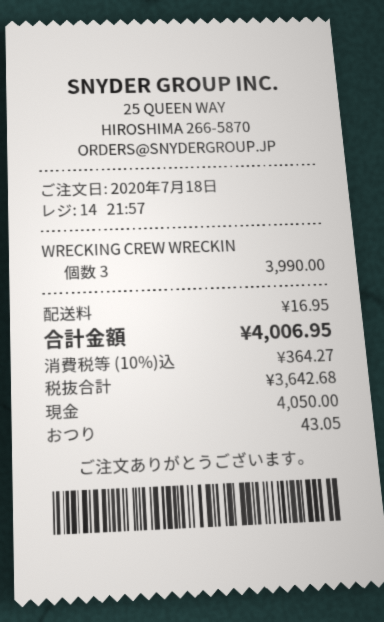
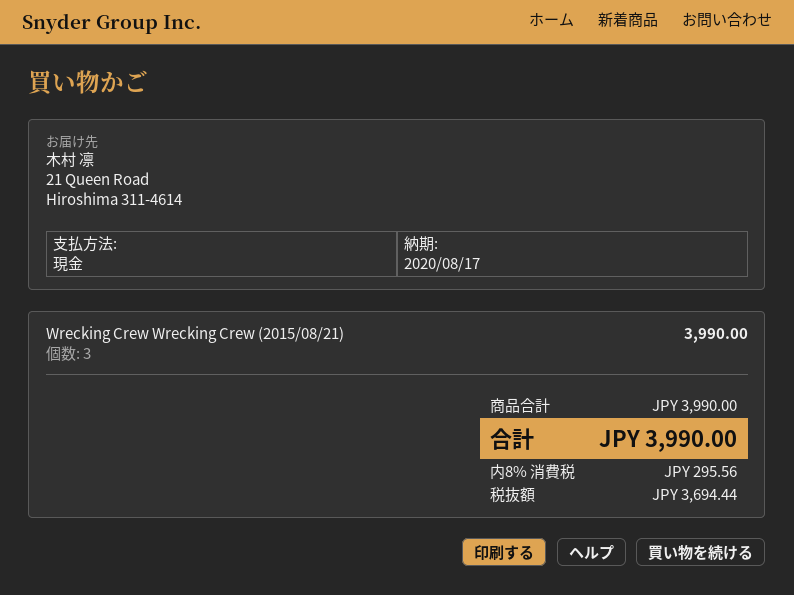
shipping: 16.95 -> none
net: 3642.68 -> 3694.44
tax: 10% = 364.27 -> 8% = 295.56
total: 4006.95 -> 3990.00

